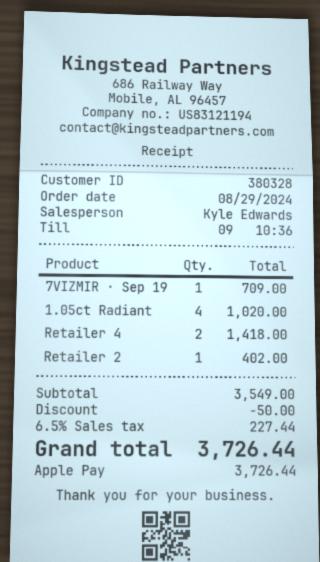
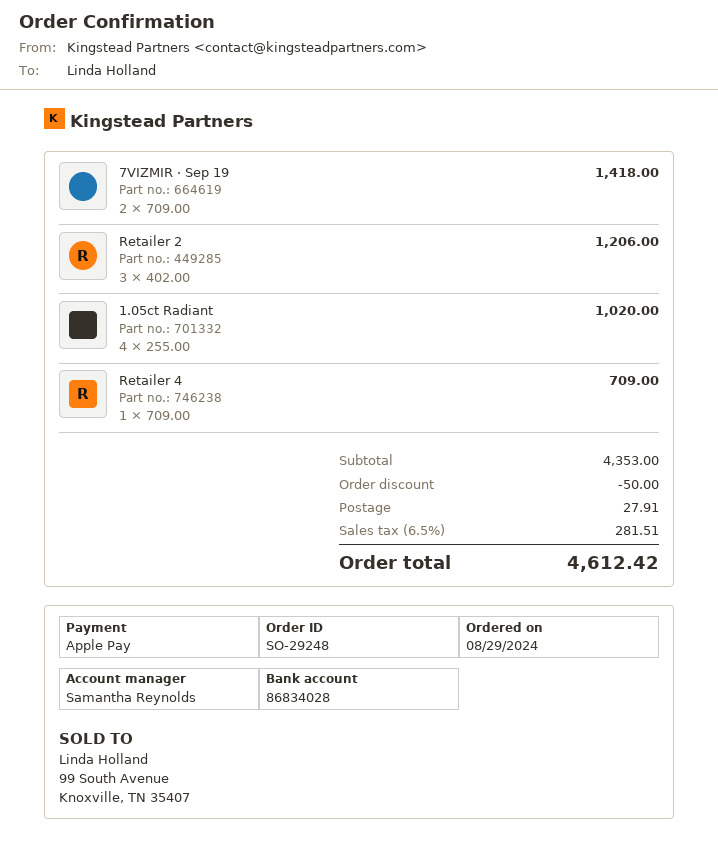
sales rep: Kyle Edwards -> Samantha Reynolds
7VIZMIR · Sep 19: 1 for 709.00 -> 2 for 1418.00
Retailer 4: 2 for 1418.00 -> 1 for 709.00
Retailer 2: 1 for 402.00 -> 3 for 1206.00
subtotal: 3549.00 -> 4353.00
shipping: none -> 27.91
tax: 6.5% = 227.44 -> 6.5% = 281.51
total: 3726.44 -> 4612.42

